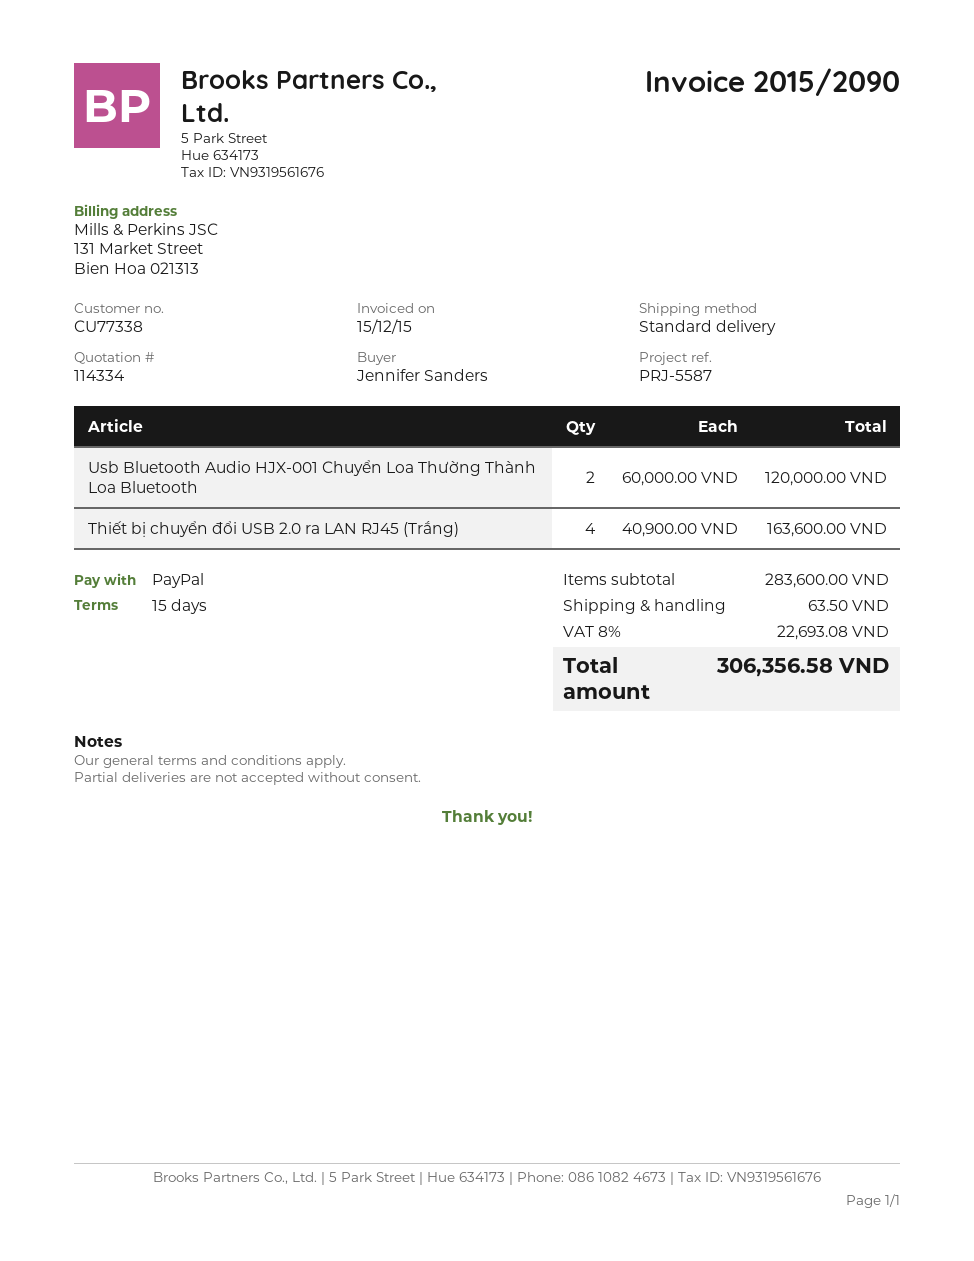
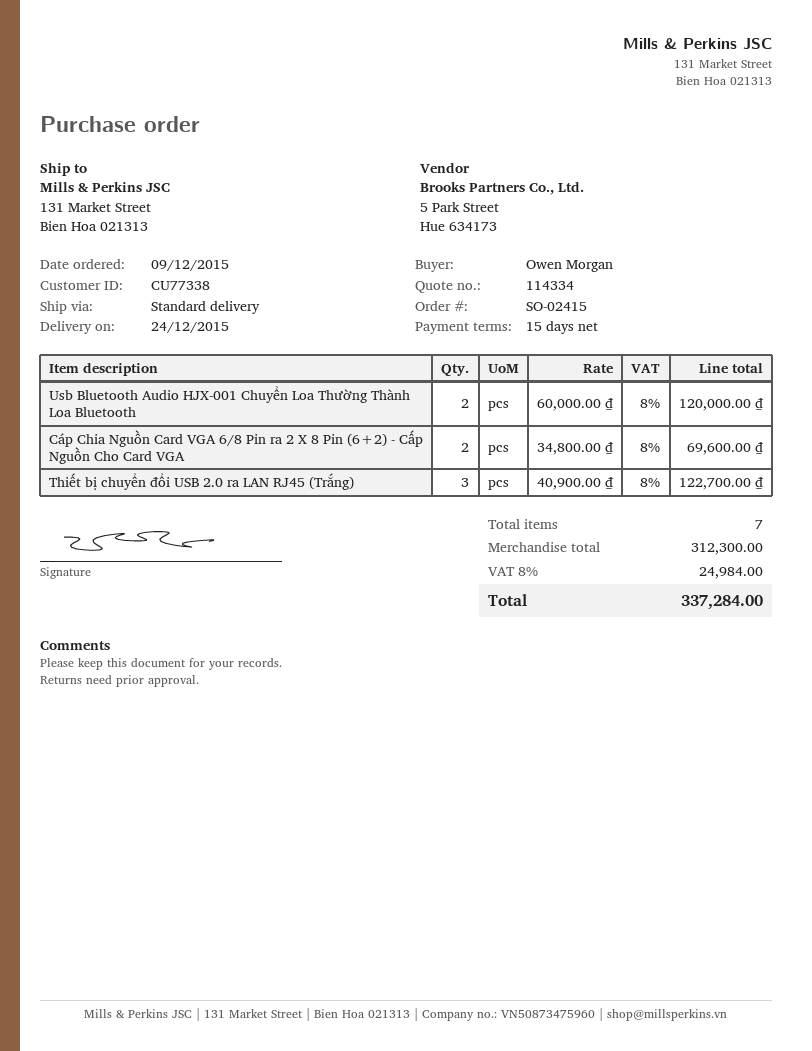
ordered by: Jennifer Sanders -> Owen Morgan
Thiết bị chuyển đổi USB 2.0 ra LAN RJ45 (Trắng): 4 x 40900.00 = 163600.00 -> 3 x 40900.00 = 122700.00
Cáp Chia Nguồn Card VGA 6/8 Pin ra 2 X 8 Pin (6+2) - Cấp Nguồn Cho Card VGA: none -> 2 x 34800.00 = 69600.00
subtotal: 283600.00 -> 312300.00
shipping: 63.50 -> none
tax: 8% = 22693.08 -> 8% = 24984.00
total: 306356.58 -> 337284.00

